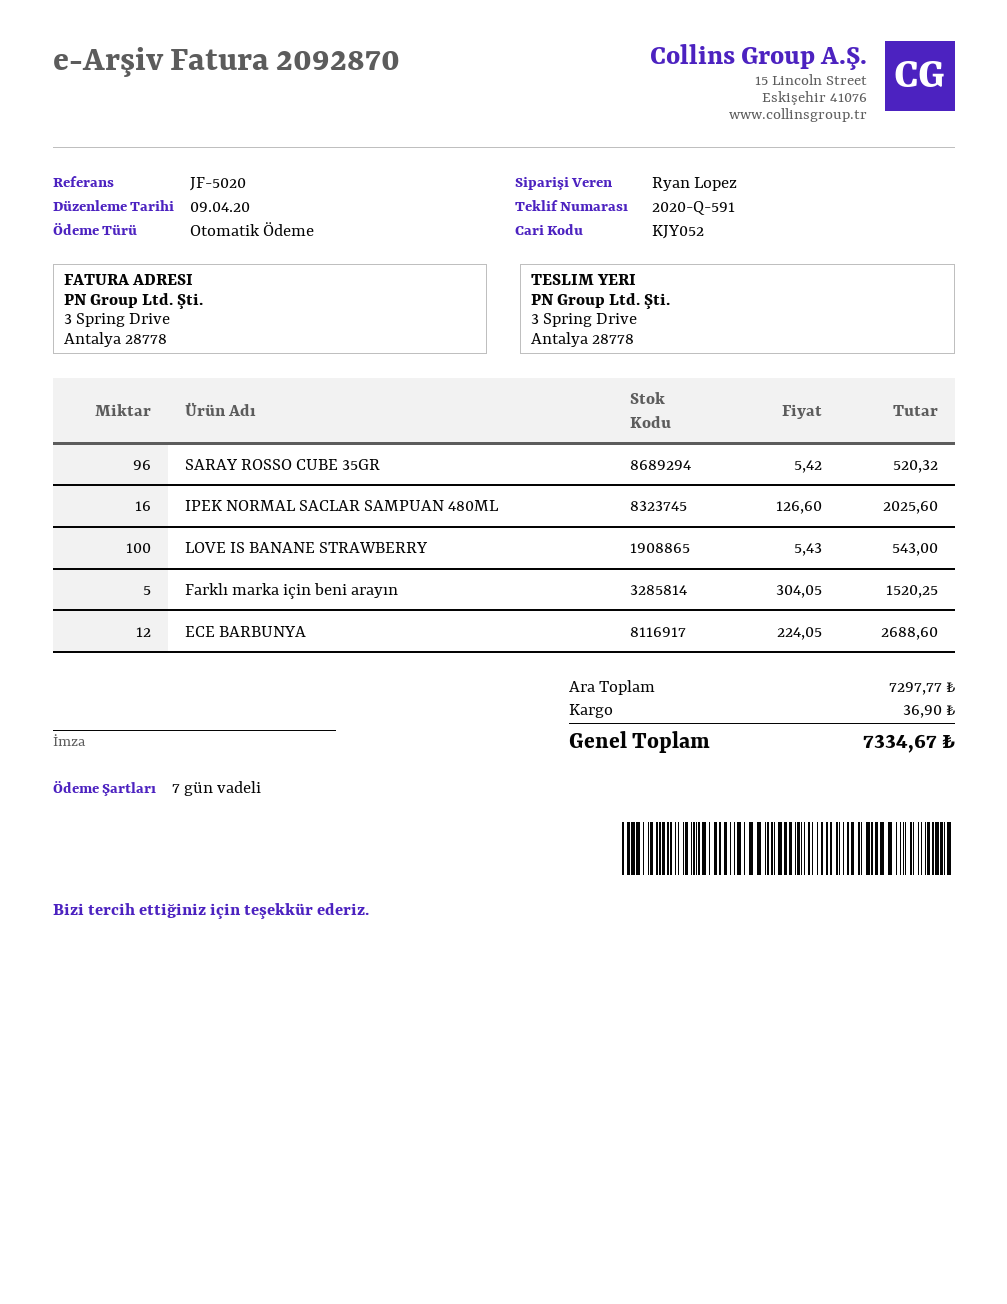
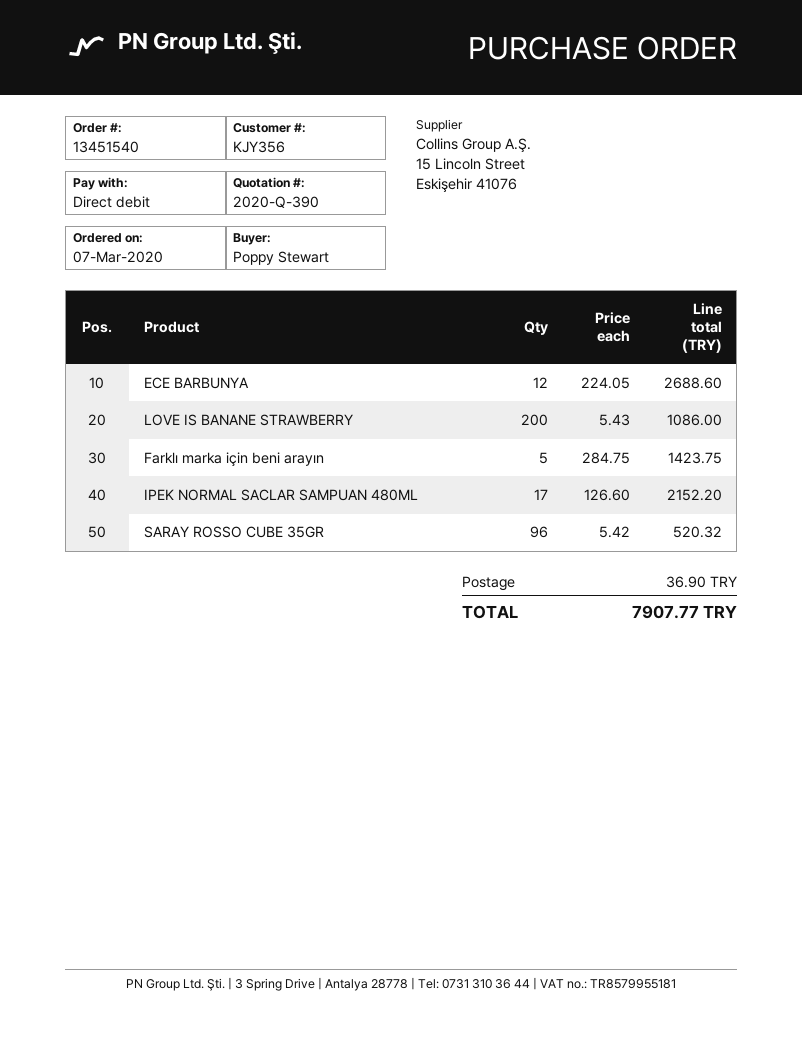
quote number: 2020-Q-591 -> 2020-Q-390
customer number: KJY052 -> KJY356
ordered by: Ryan Lopez -> Poppy Stewart
IPEK NORMAL SACLAR SAMPUAN 480ML: 16 x 126.60 = 2025.60 -> 17 x 126.60 = 2152.20
LOVE IS BANANE STRAWBERRY: 100 x 5.43 = 543.00 -> 200 x 5.43 = 1086.00
Farklı marka için beni arayın: 5 x 304.05 = 1520.25 -> 5 x 284.75 = 1423.75
total: 7334.67 -> 7907.77

